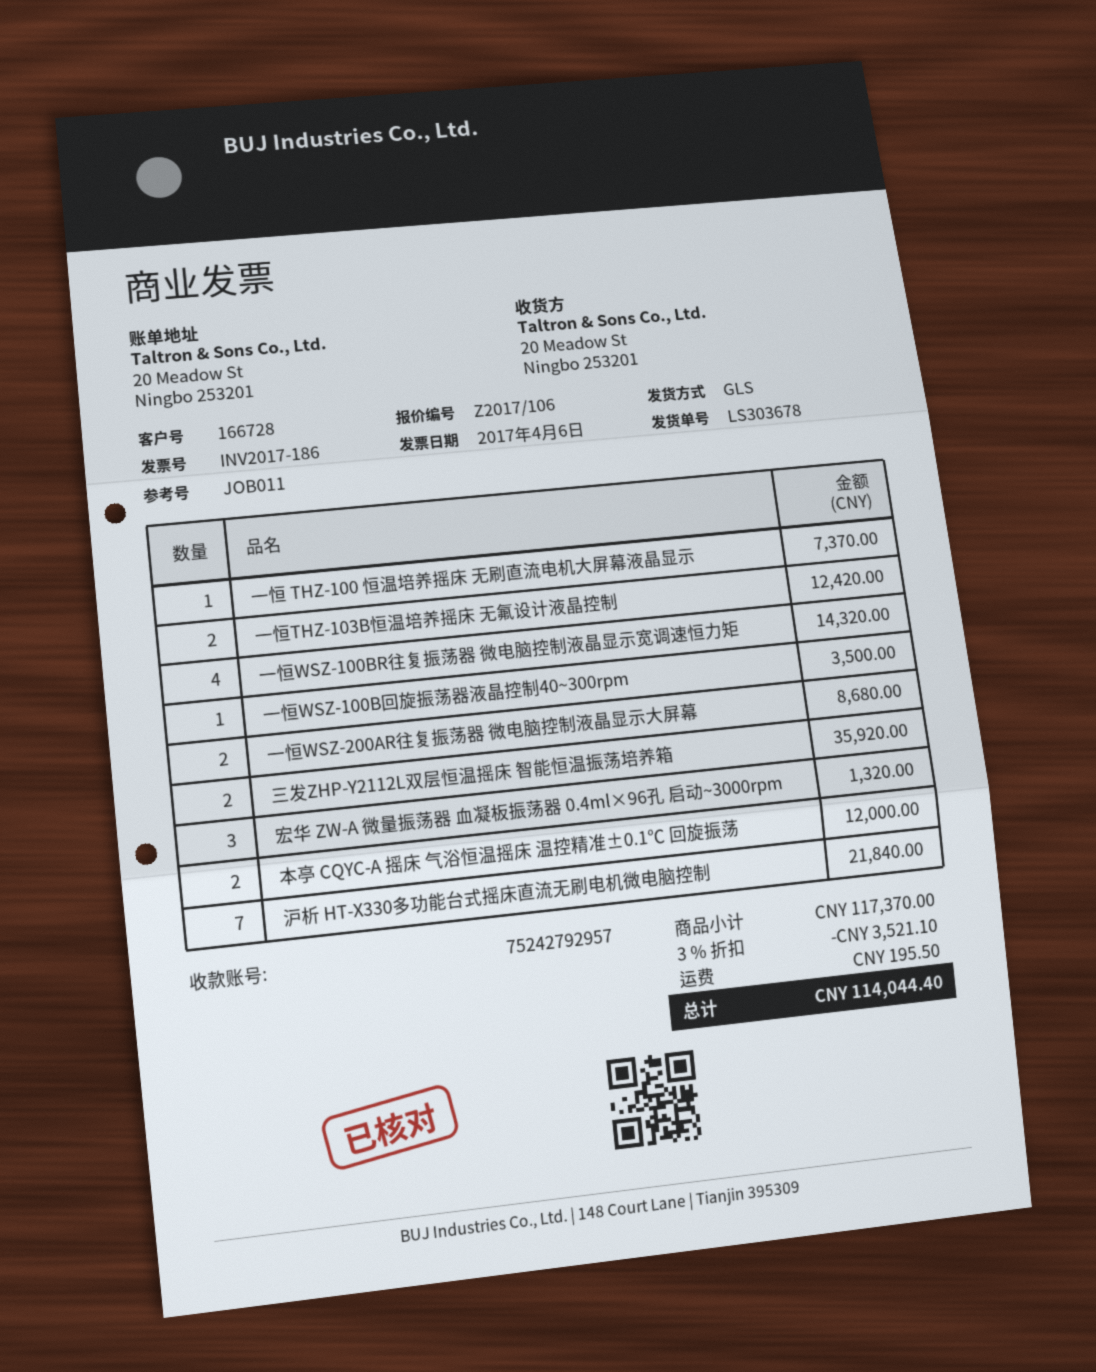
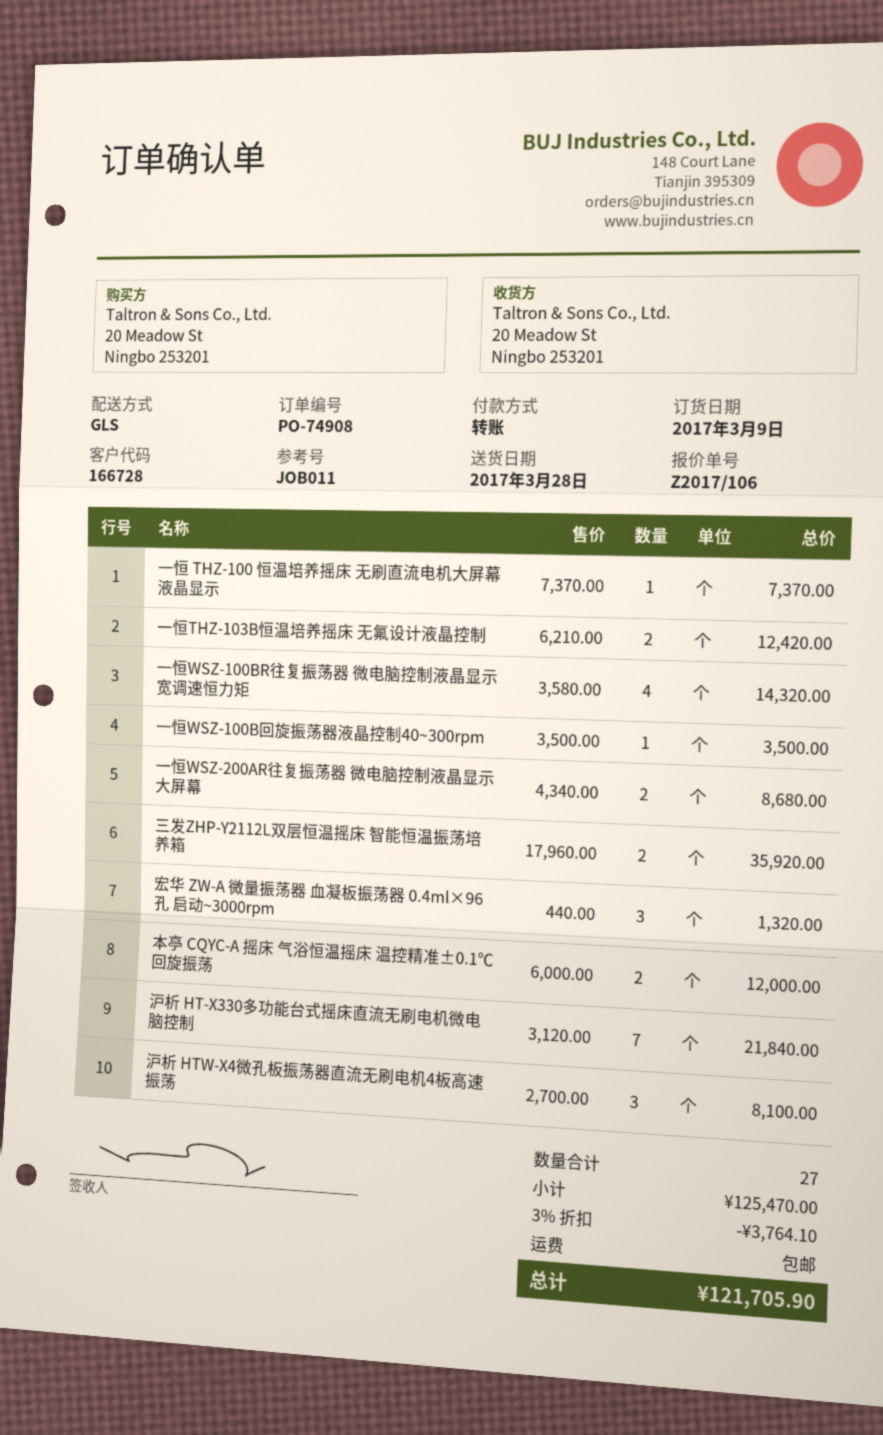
沪析 HTW-X4微孔板振荡器直流无刷电机4板高速振荡: none -> 3 for 8100.00
subtotal: 117370.00 -> 125470.00
discount: 3% = 3521.10 -> 3% = 3764.10
shipping: 195.50 -> 0.00
total: 114044.40 -> 121705.90

